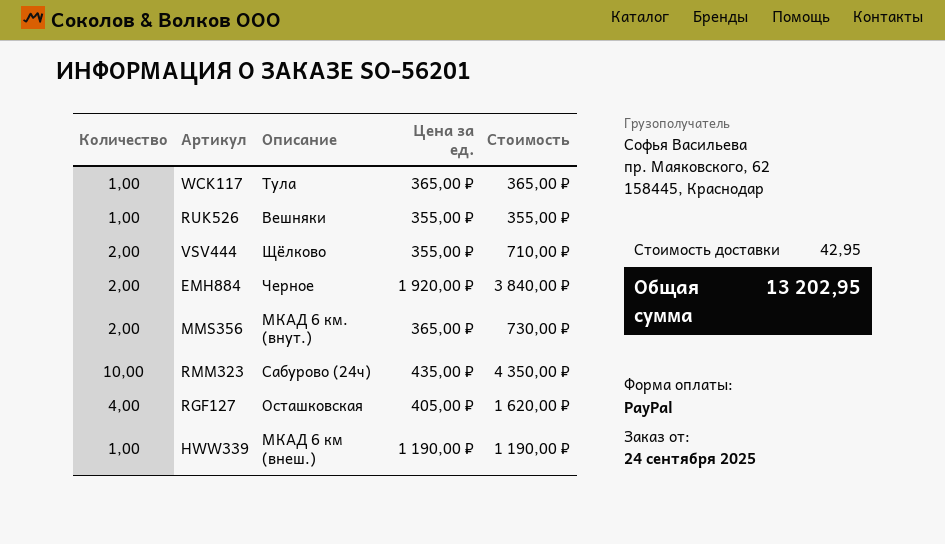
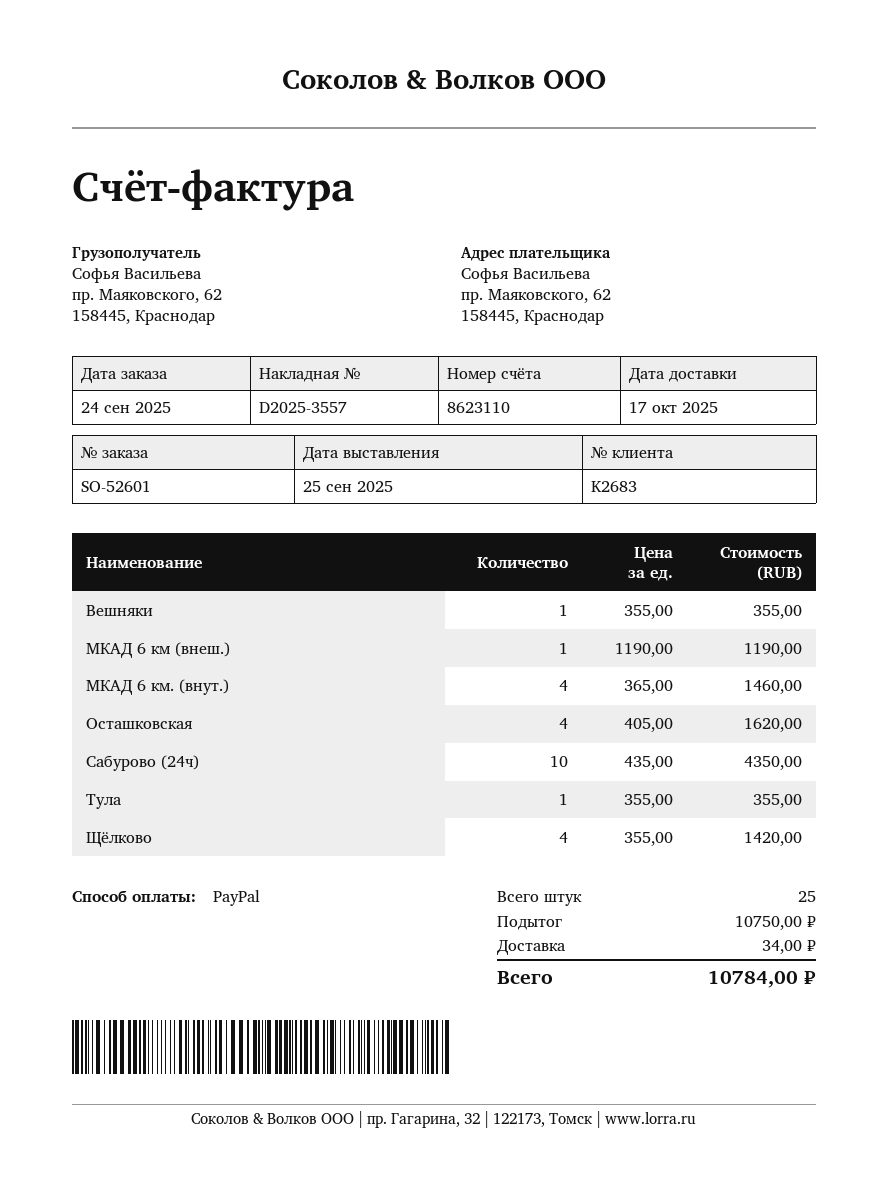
order number: SO-56201 -> SO-52601
Тула: 1 x 365.00 = 365.00 -> 1 x 355.00 = 355.00
Щёлково: 2 x 355.00 = 710.00 -> 4 x 355.00 = 1420.00
Черное: 2 x 1920.00 = 3840.00 -> none
МКАД 6 км. (внут.): 2 x 365.00 = 730.00 -> 4 x 365.00 = 1460.00
shipping: 42.95 -> 34.00
total: 13202.95 -> 10784.00

